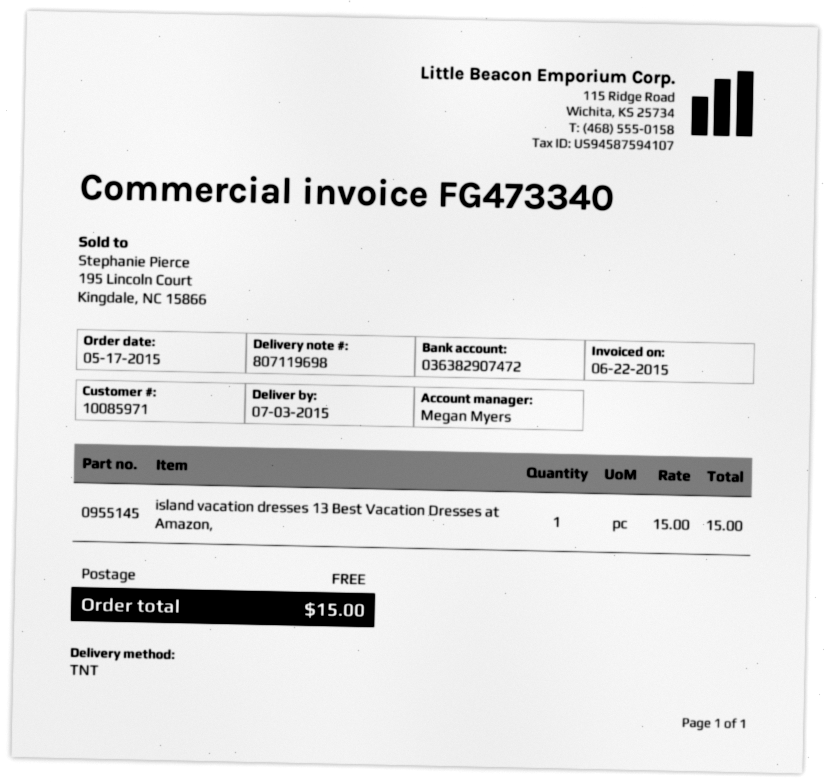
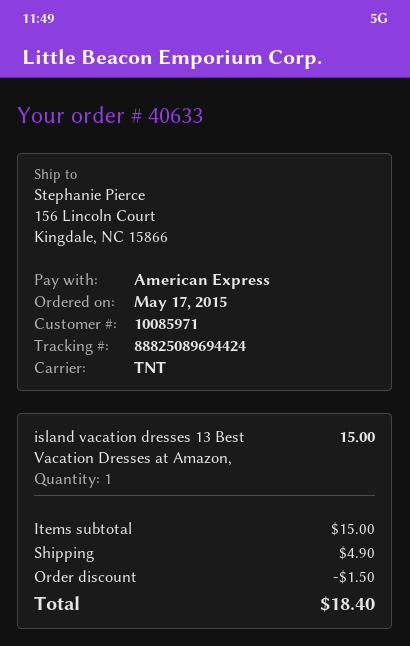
discount: none -> 1.50
shipping: 0.00 -> 4.90
total: 15.00 -> 18.40

